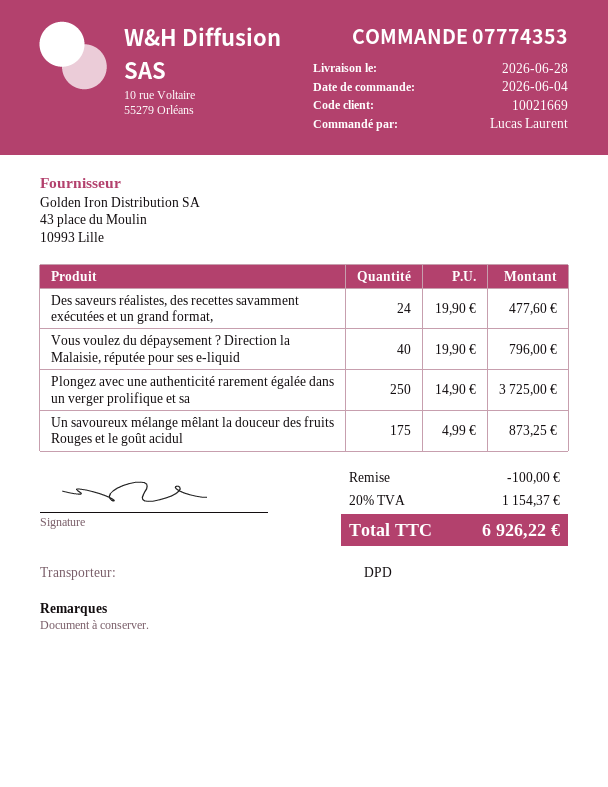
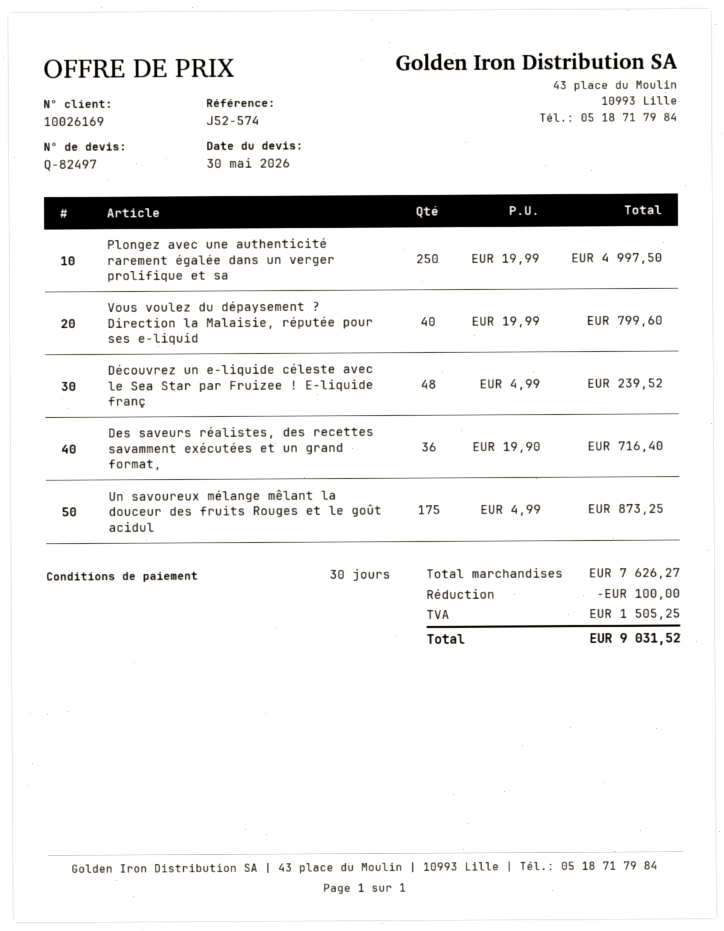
customer number: 10021669 -> 10026169
Des saveurs réalistes, des recettes savamment exécutées et un grand format,: 24 x 19.90 = 477.60 -> 36 x 19.90 = 716.40
Vous voulez du dépaysement ? Direction la Malaisie, réputée pour ses e-liquid: 40 x 19.90 = 796.00 -> 40 x 19.99 = 799.60
Plongez avec une authenticité rarement égalée dans un verger prolifique et sa: 250 x 14.90 = 3725.00 -> 250 x 19.99 = 4997.50
Découvrez un e-liquide céleste avec le Sea Star par Fruizee ! E-liquide franç: none -> 48 x 4.99 = 239.52
tax: 1154.37 -> 1505.25
total: 6926.22 -> 9031.52

